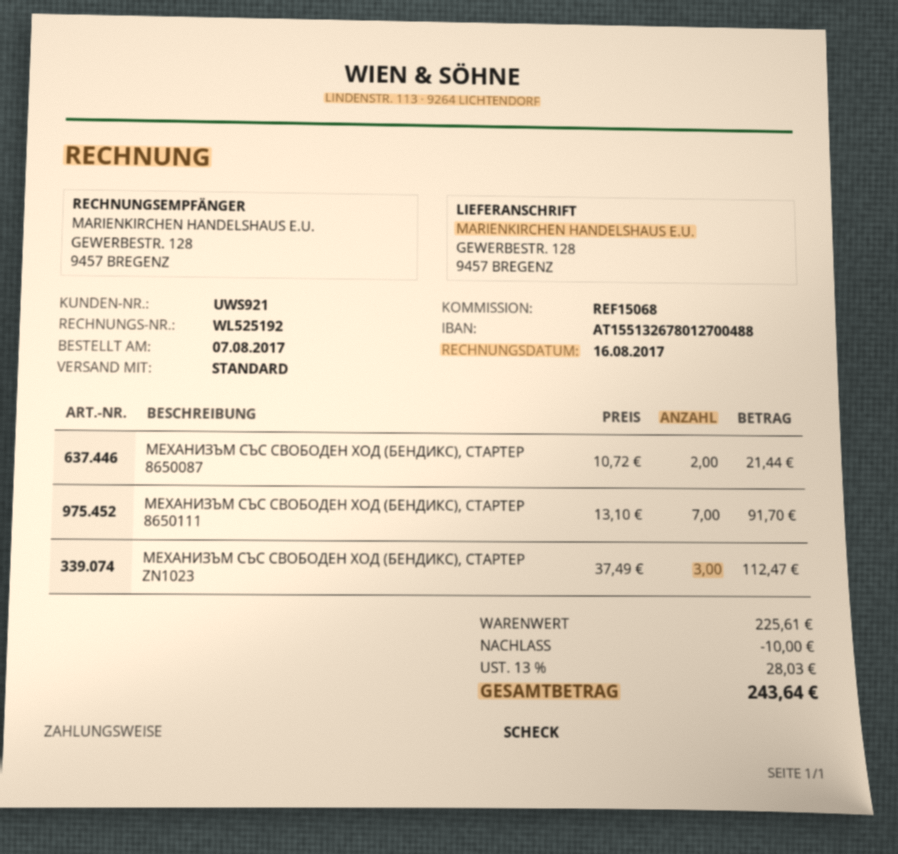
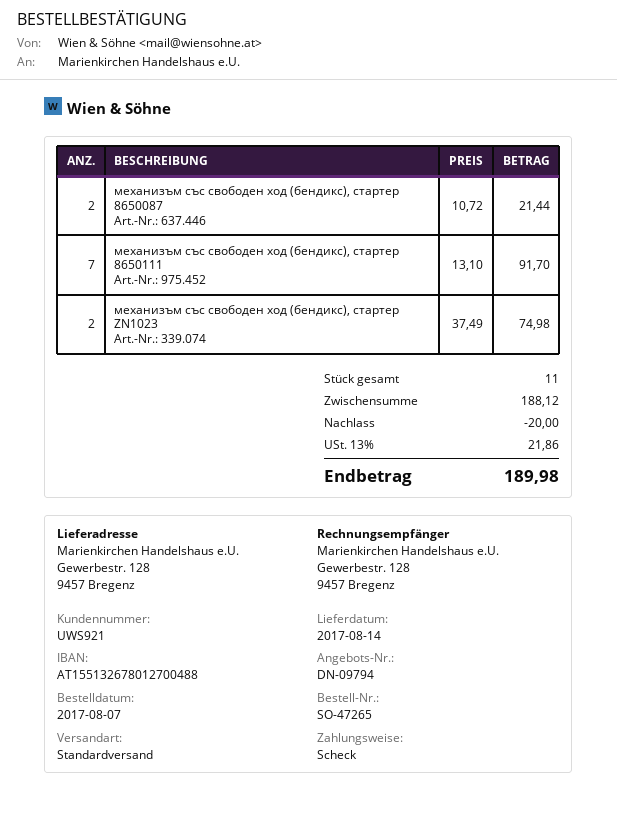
МЕХАНИЗЪМ СЪС СВОБОДЕН ХОД (БЕНДИКС), СТАРТЕР ZN1023: 3 x 37.49 = 112.47 -> 2 x 37.49 = 74.98
subtotal: 225.61 -> 188.12
discount: 10.00 -> 20.00
tax: 13% = 28.03 -> 13% = 21.86
total: 243.64 -> 189.98

